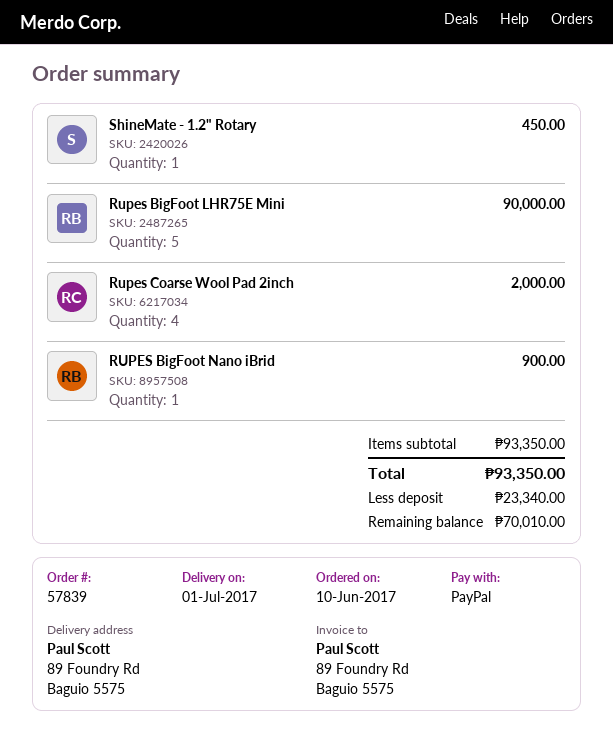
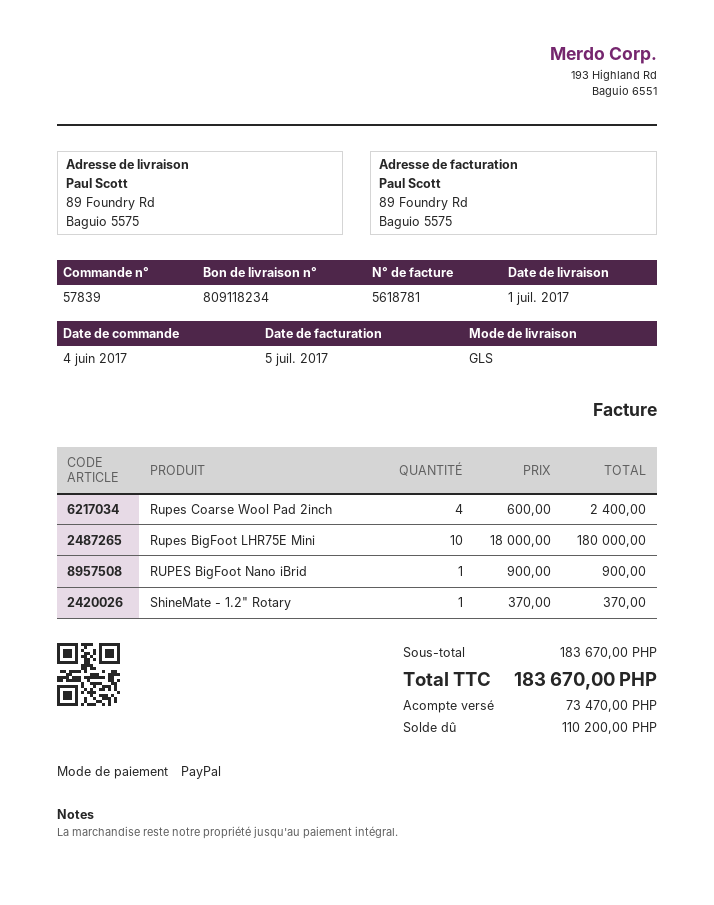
order date: 2017-06-10 -> 2017-06-04
ShineMate - 1.2" Rotary: 1 for 450.00 -> 1 for 370.00
Rupes BigFoot LHR75E Mini: 5 for 90000.00 -> 10 for 180000.00
Rupes Coarse Wool Pad 2inch: 4 for 2000.00 -> 4 for 2400.00
subtotal: 93350.00 -> 183670.00
total: 93350.00 -> 183670.00
deposit: 23340.00 -> 73470.00
balance: 70010.00 -> 110200.00

